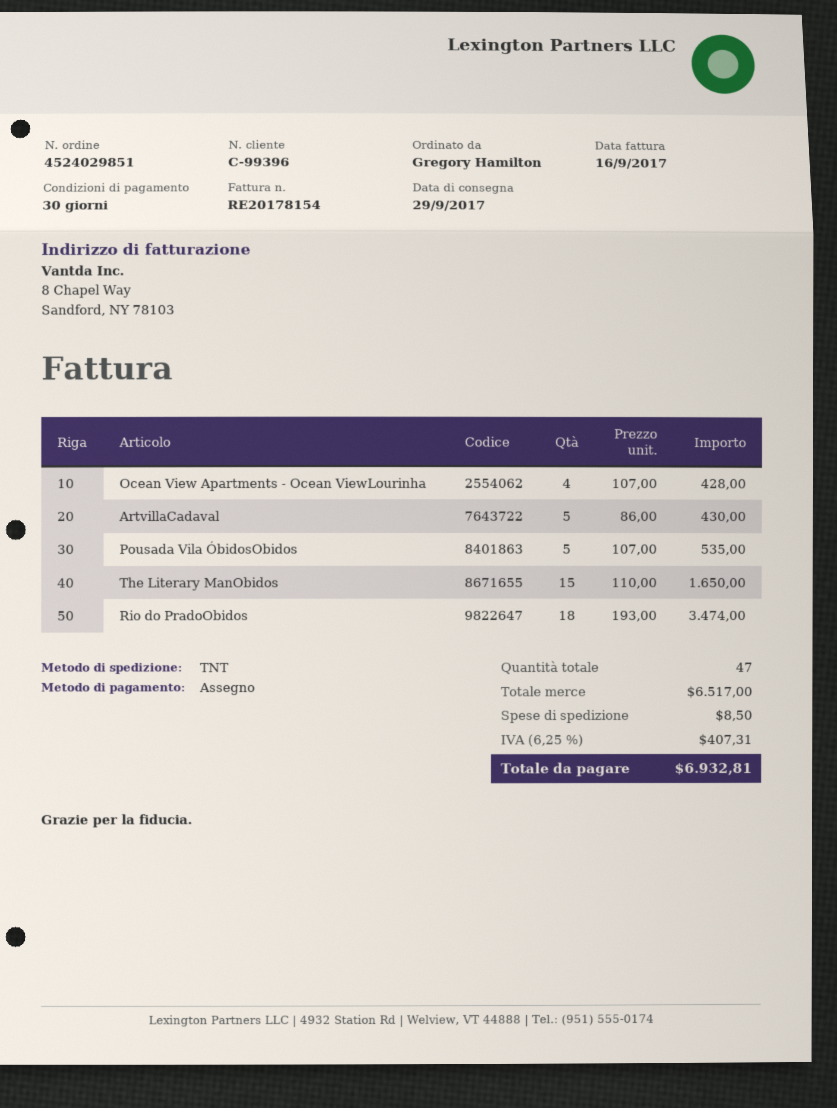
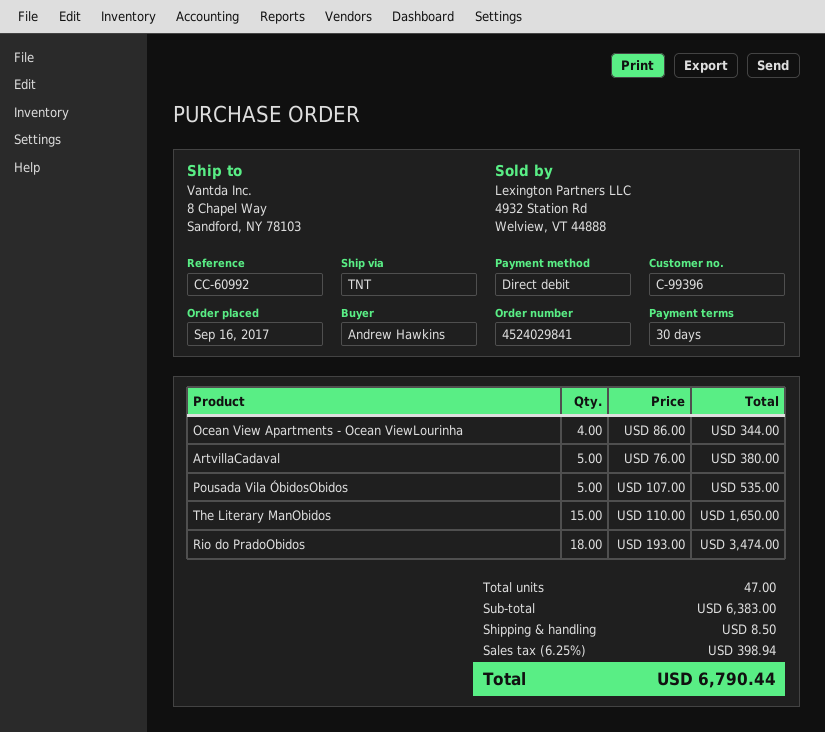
order number: 4524029851 -> 4524029841
ordered by: Gregory Hamilton -> Andrew Hawkins
payment method: cheque -> direct debit
Ocean View Apartments - Ocean ViewLourinha: 4 x 107.00 = 428.00 -> 4 x 86.00 = 344.00
ArtvillaCadaval: 5 x 86.00 = 430.00 -> 5 x 76.00 = 380.00
subtotal: 6517.00 -> 6383.00
tax: 6.25% = 407.31 -> 6.25% = 398.94
total: 6932.81 -> 6790.44

